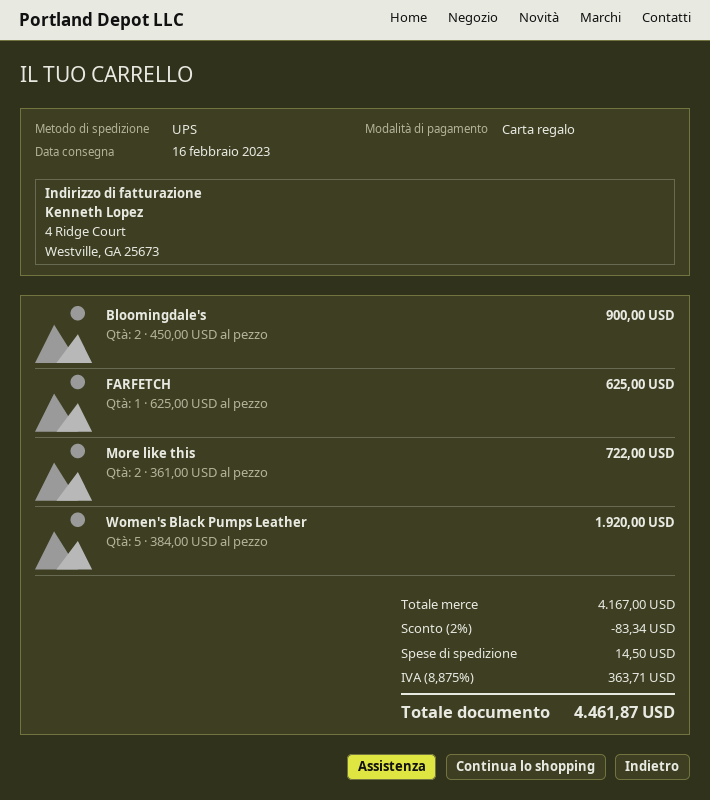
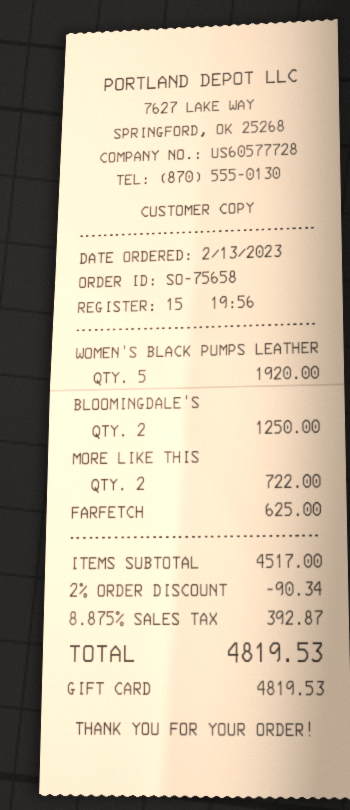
Bloomingdale's: 2 for 900.00 -> 2 for 1250.00
subtotal: 4167.00 -> 4517.00
discount: 2% = 83.34 -> 2% = 90.34
shipping: 14.50 -> none
tax: 8.875% = 363.71 -> 8.875% = 392.87
total: 4461.87 -> 4819.53

